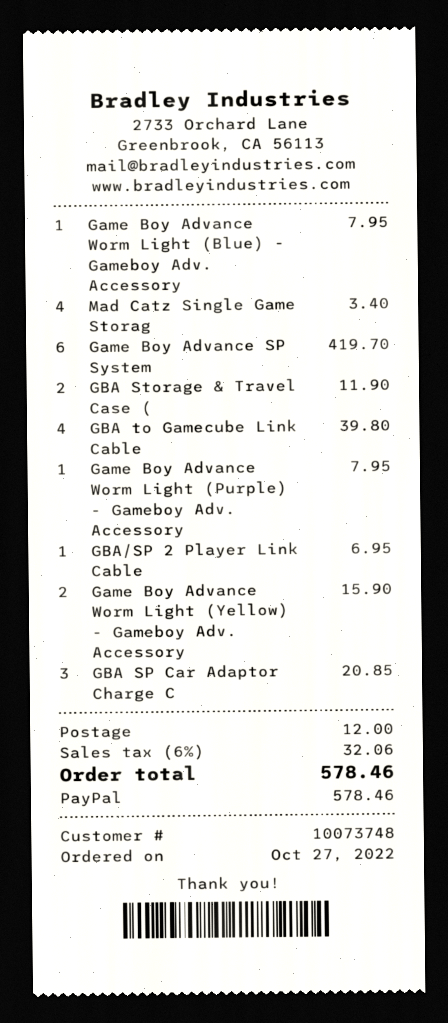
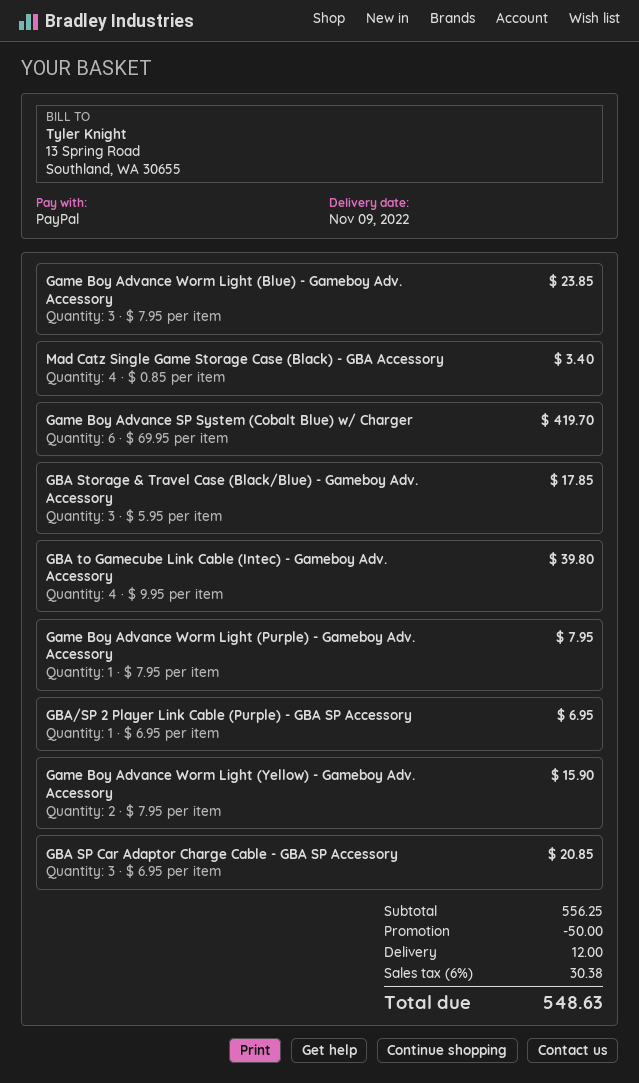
Game Boy Advance Worm Light (Blue) - Gameboy Adv. Accessory: 1 for 7.95 -> 3 for 23.85
GBA Storage & Travel Case (: 2 for 11.90 -> 3 for 17.85
discount: none -> 50.00
tax: 6% = 32.06 -> 6% = 30.38
total: 578.46 -> 548.63

